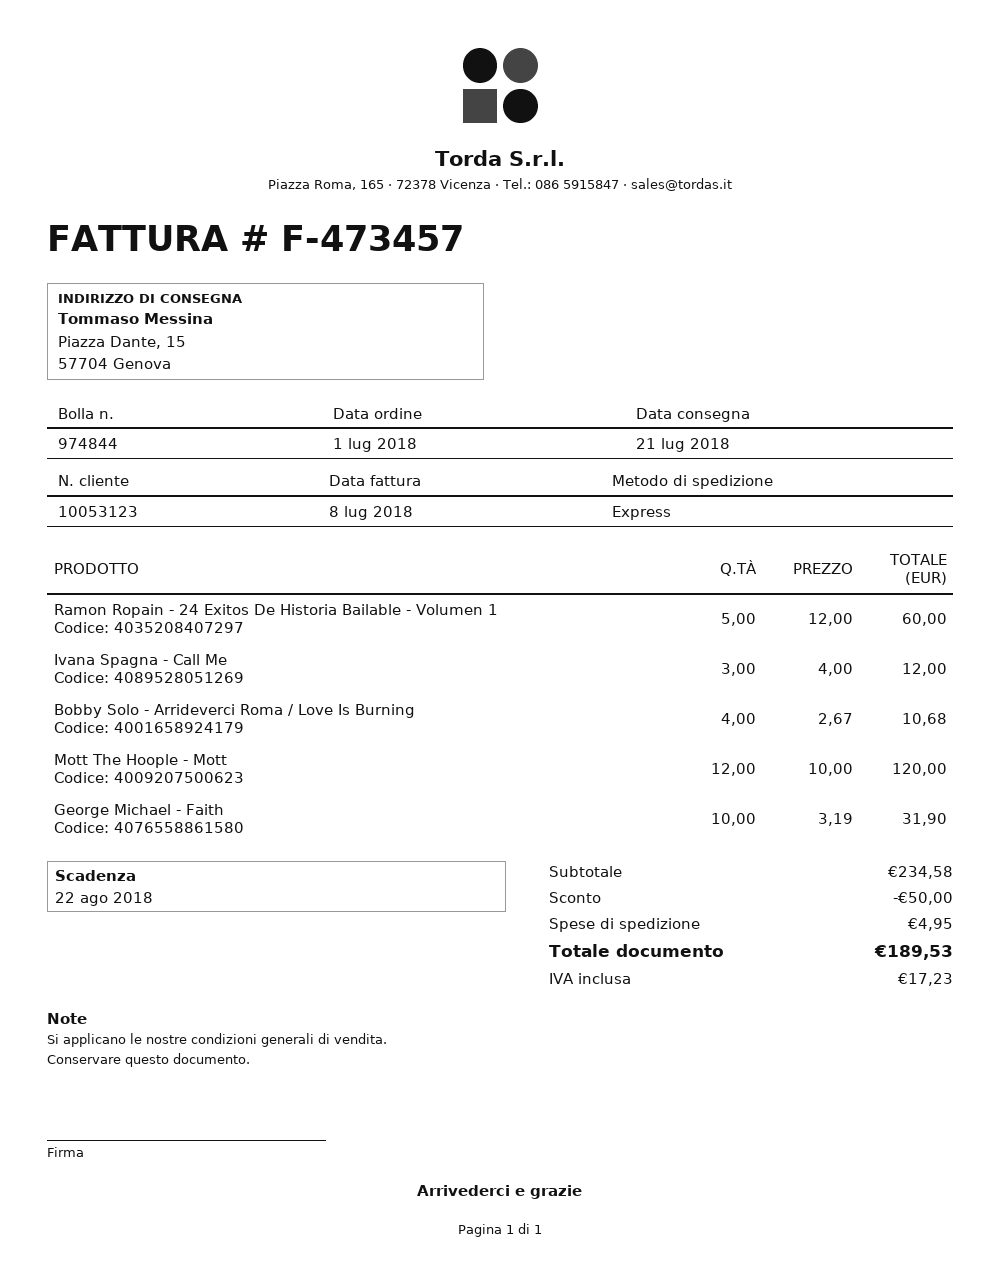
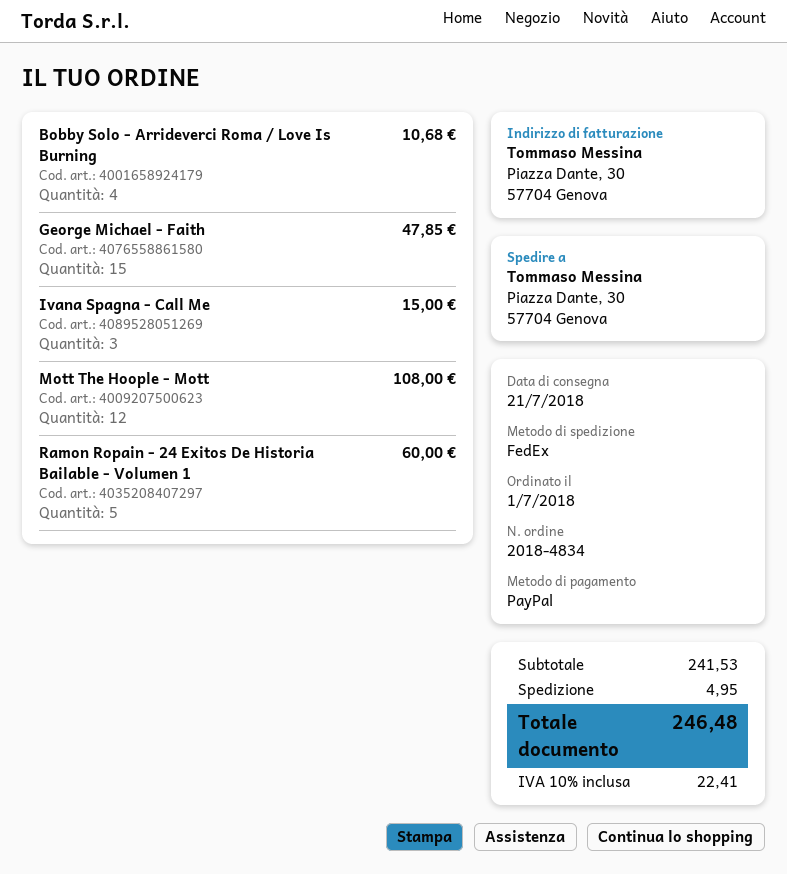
shipping method: express -> FedEx
ship to: Piazza Dante, 15, 57704 Genova -> Piazza Dante, 30, 57704 Genova
Ivana Spagna - Call Me: 3 for 12.00 -> 3 for 15.00
Mott The Hoople - Mott: 12 for 120.00 -> 12 for 108.00
George Michael - Faith: 10 for 31.90 -> 15 for 47.85
subtotal: 234.58 -> 241.53
discount: 50.00 -> none
tax: 17.23 -> 22.41
total: 189.53 -> 246.48

